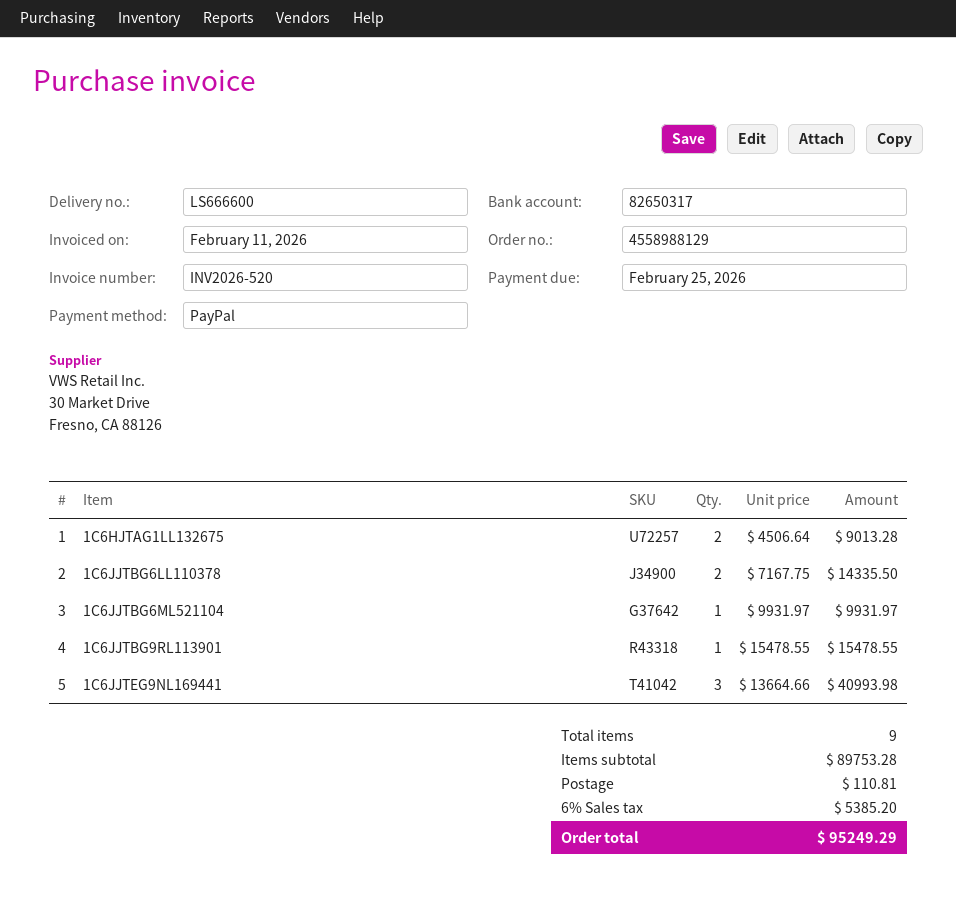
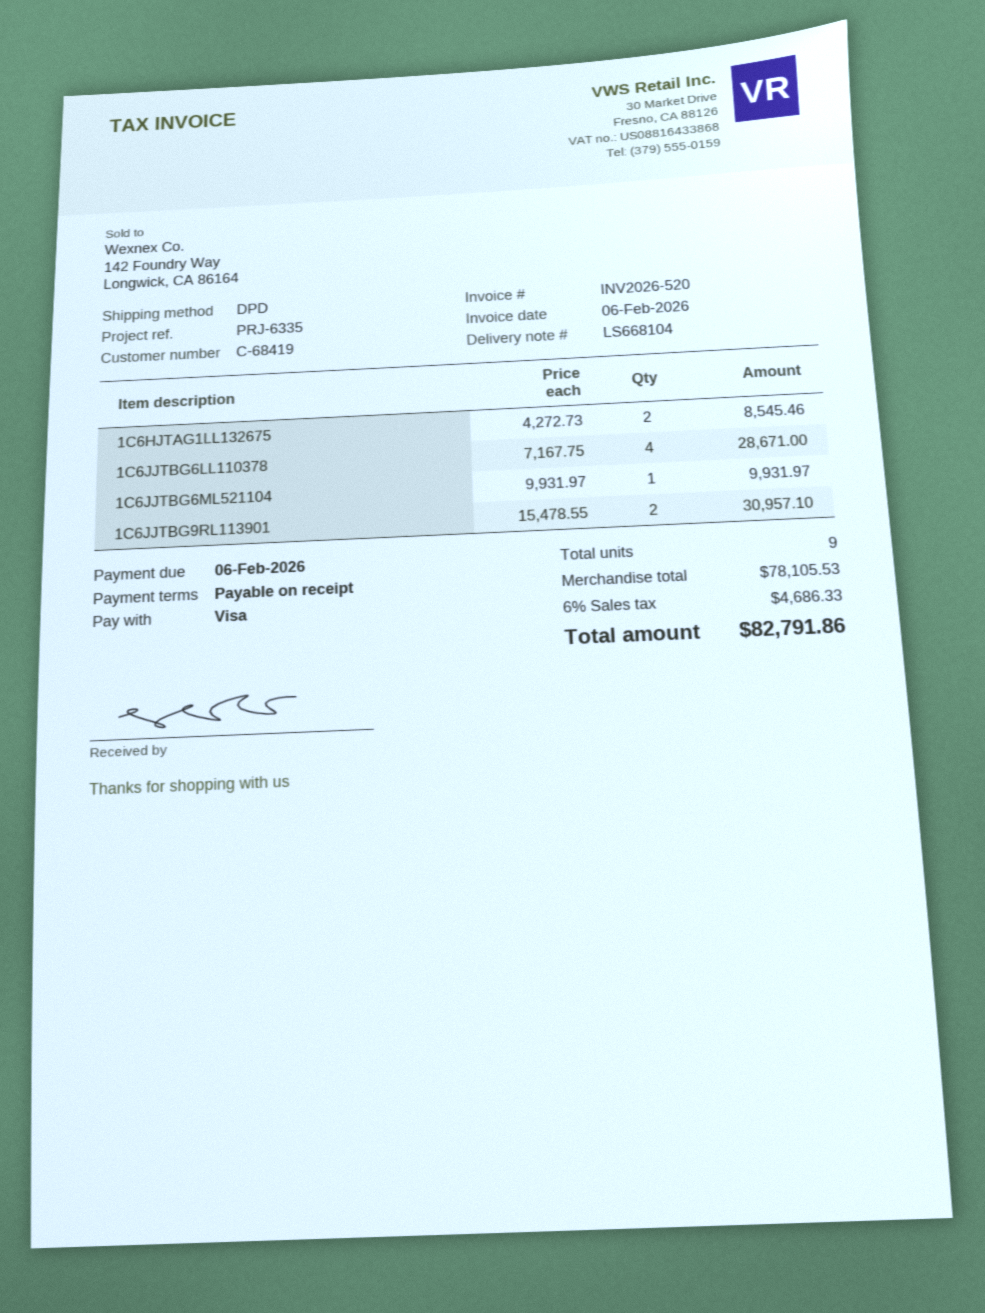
delivery note number: LS666600 -> LS668104
invoice date: 2026-02-11 -> 2026-02-06
due date: 2026-02-25 -> 2026-02-06
payment method: PayPal -> Visa
1C6HJTAG1LL132675: 2 x 4506.64 = 9013.28 -> 2 x 4272.73 = 8545.46
1C6JJTBG6LL110378: 2 x 7167.75 = 14335.50 -> 4 x 7167.75 = 28671.00
1C6JJTBG9RL113901: 1 x 15478.55 = 15478.55 -> 2 x 15478.55 = 30957.10
1C6JJTEG9NL169441: 3 x 13664.66 = 40993.98 -> none
subtotal: 89753.28 -> 78105.53
shipping: 110.81 -> none
tax: 6% = 5385.20 -> 6% = 4686.33
total: 95249.29 -> 82791.86

